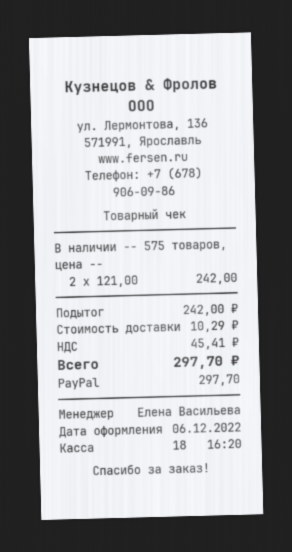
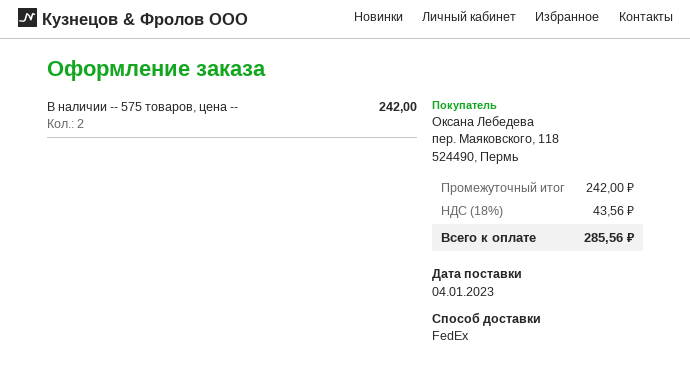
shipping: 10.29 -> none
tax: 45.41 -> 43.56
total: 297.70 -> 285.56

